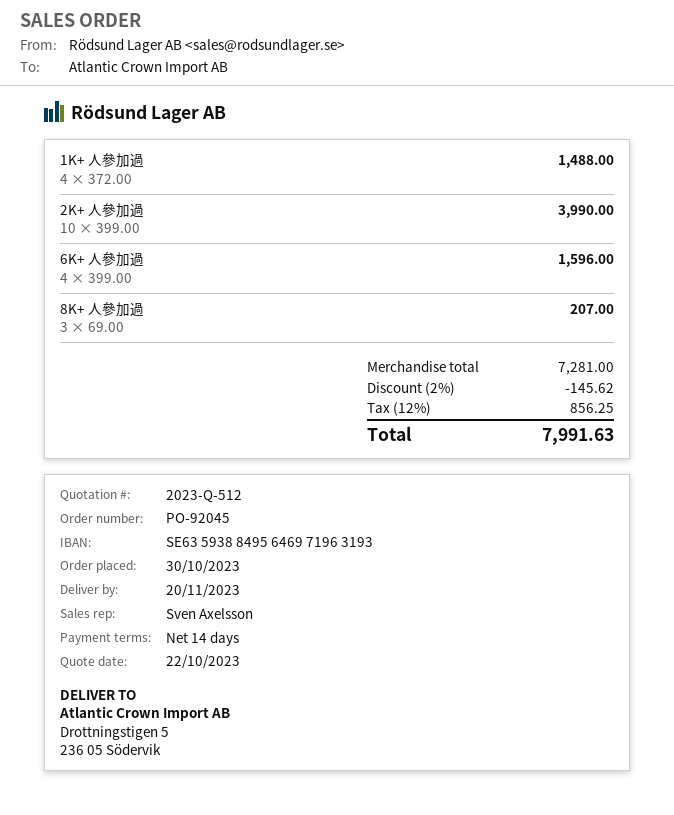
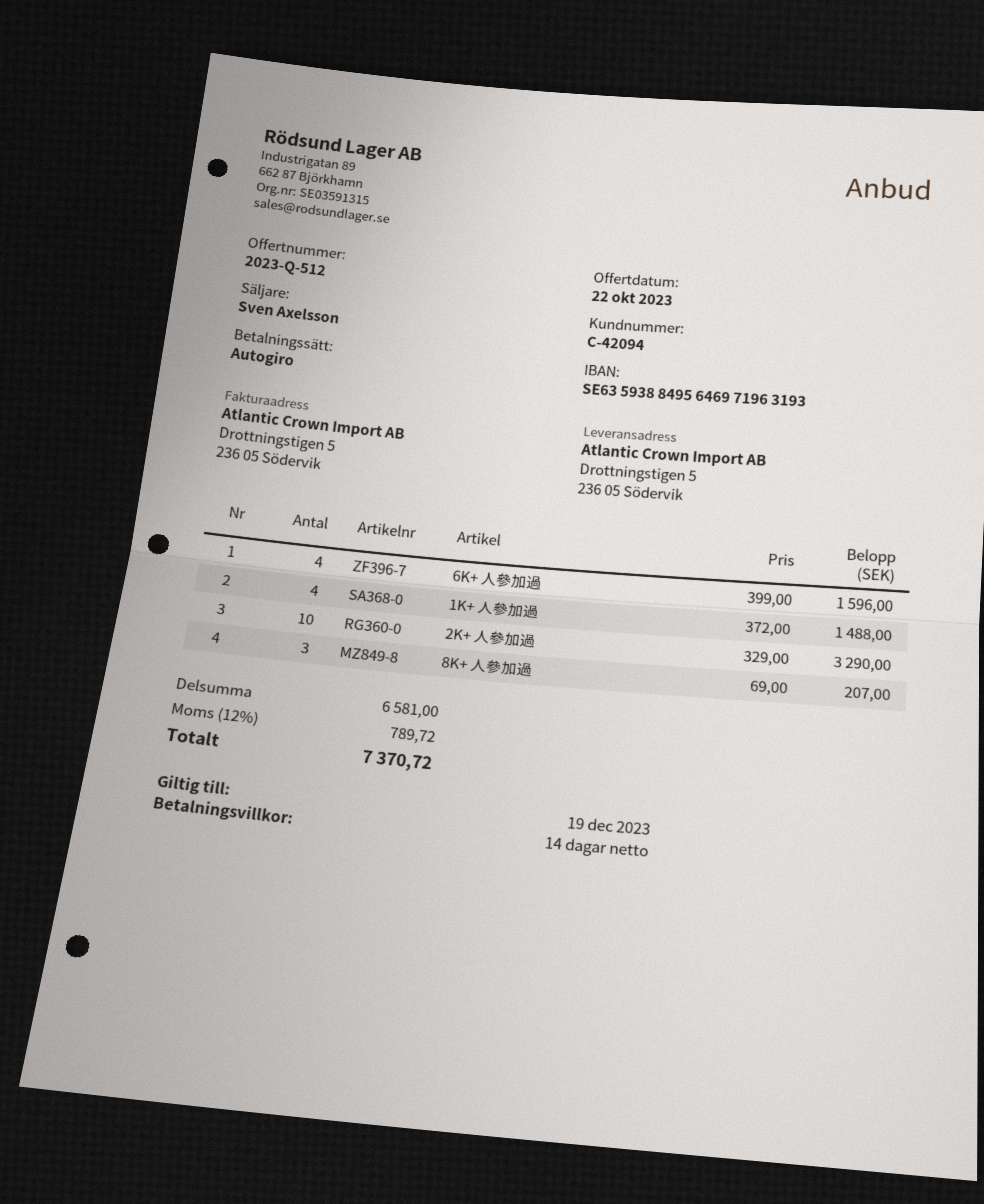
2K+ 人參加過: 10 x 399.00 = 3990.00 -> 10 x 329.00 = 3290.00
subtotal: 7281.00 -> 6581.00
discount: 2% = 145.62 -> none
tax: 12% = 856.25 -> 12% = 789.72
total: 7991.63 -> 7370.72

